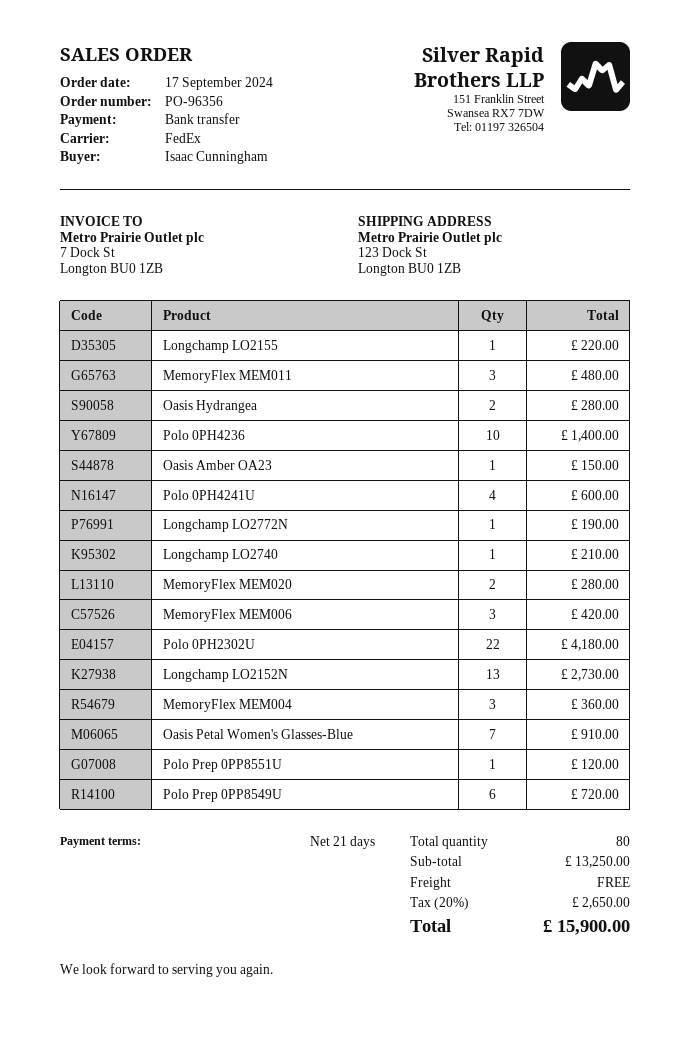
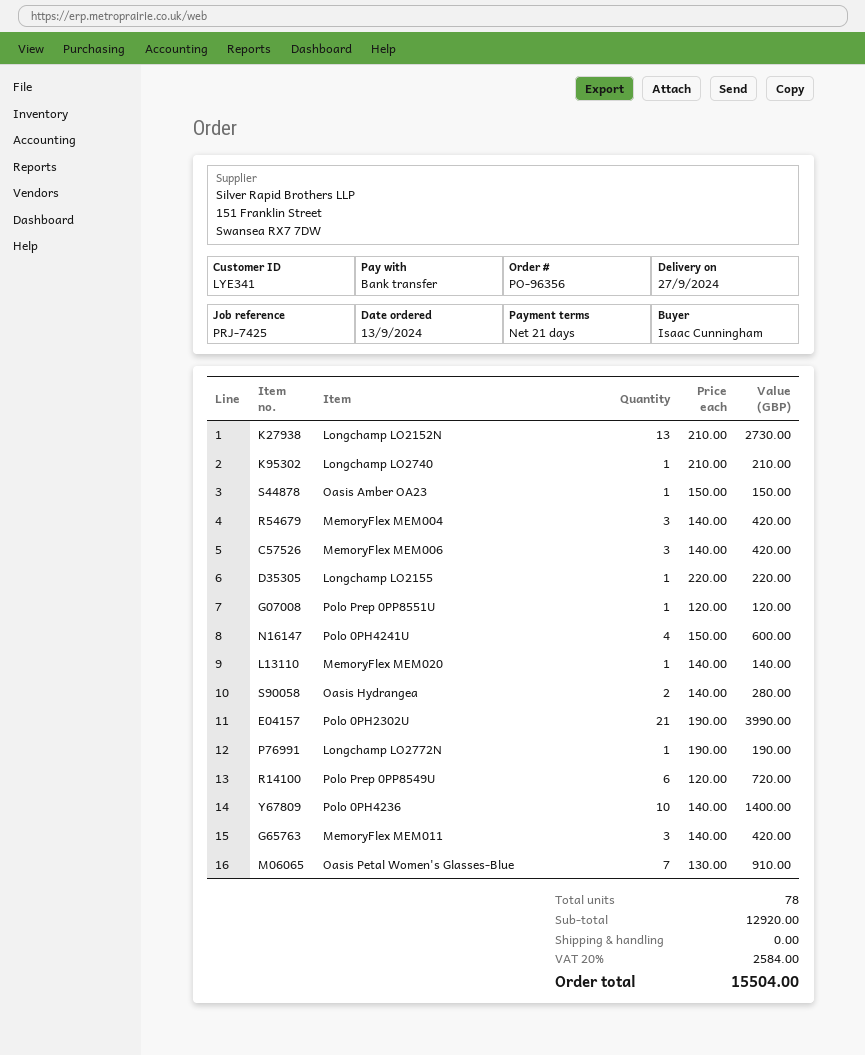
order date: 2024-09-17 -> 2024-09-13
MemoryFlex MEM011: 3 for 480.00 -> 3 for 420.00
MemoryFlex MEM020: 2 for 280.00 -> 1 for 140.00
Polo 0PH2302U: 22 for 4180.00 -> 21 for 3990.00
MemoryFlex MEM004: 3 for 360.00 -> 3 for 420.00
total quantity: 80 -> 78
subtotal: 13250.00 -> 12920.00
tax: 20% = 2650.00 -> 20% = 2584.00
total: 15900.00 -> 15504.00

